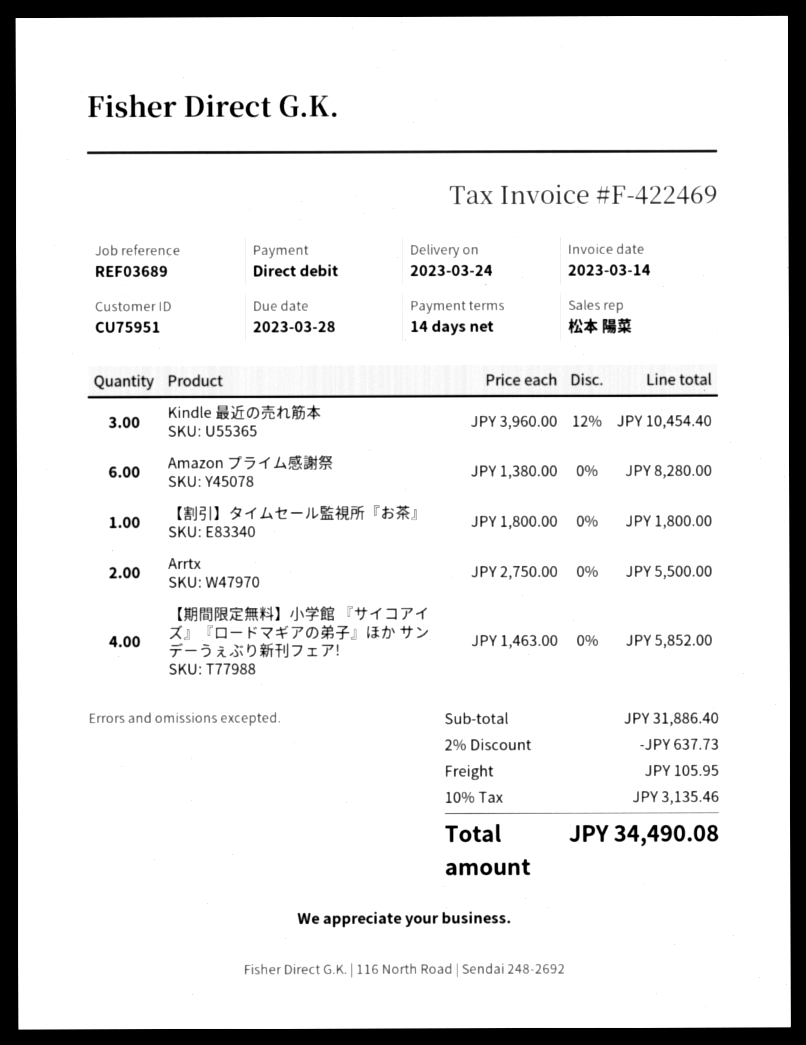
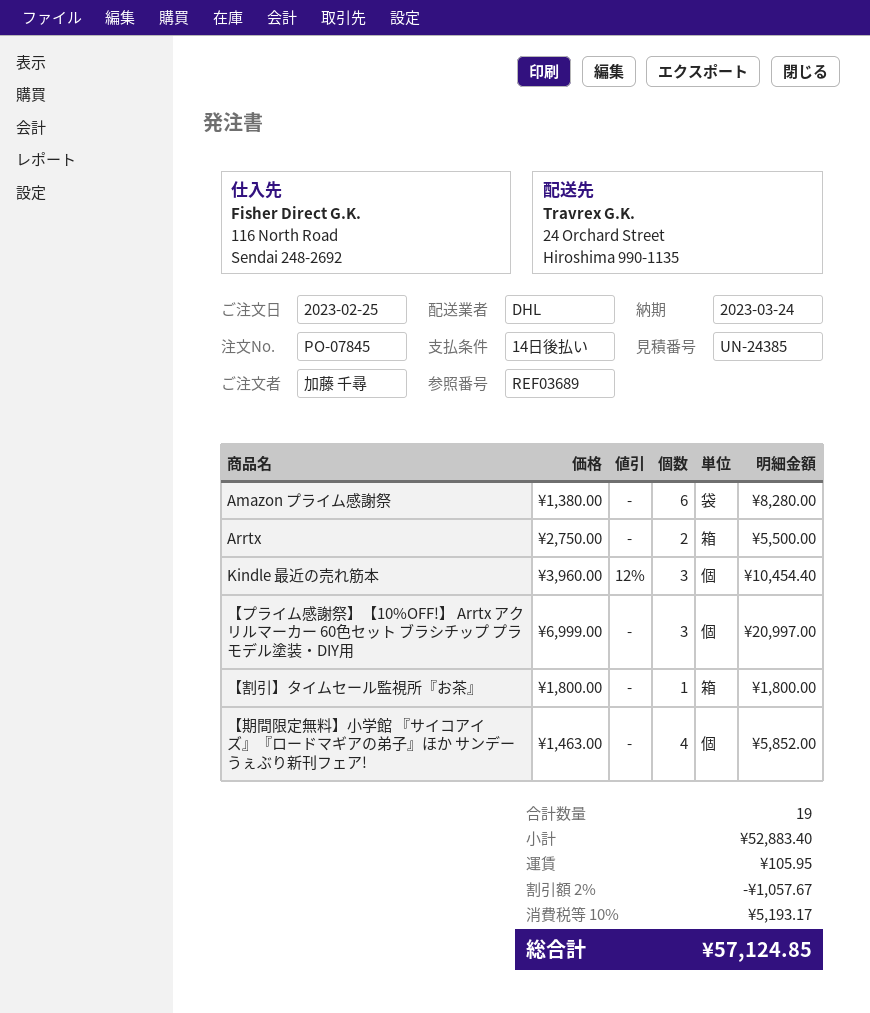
【プライム感謝祭】【10%OFF!】 Arrtx アクリルマーカー 60色セット ブラシチップ プラモデル塗装・DIY用: none -> 3 x 6999.00 = 20997.00
subtotal: 31886.40 -> 52883.40
discount: 2% = 637.73 -> 2% = 1057.67
tax: 10% = 3135.46 -> 10% = 5193.17
total: 34490.08 -> 57124.85

